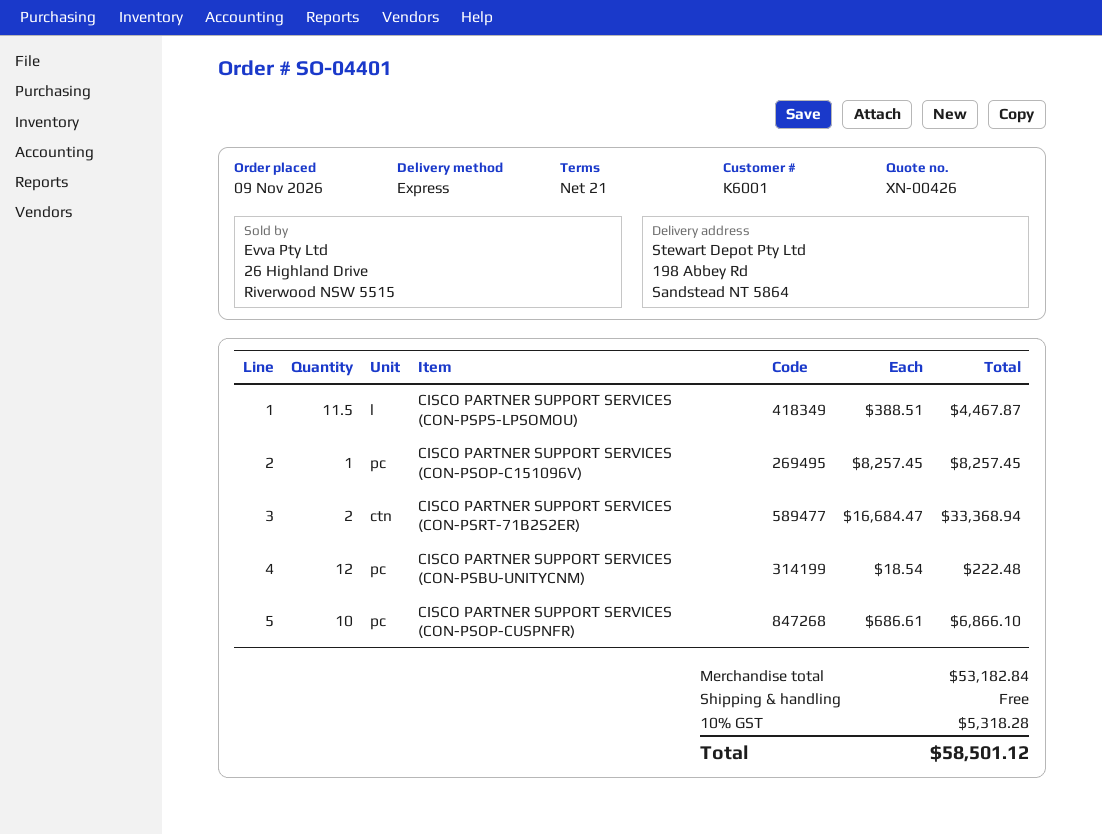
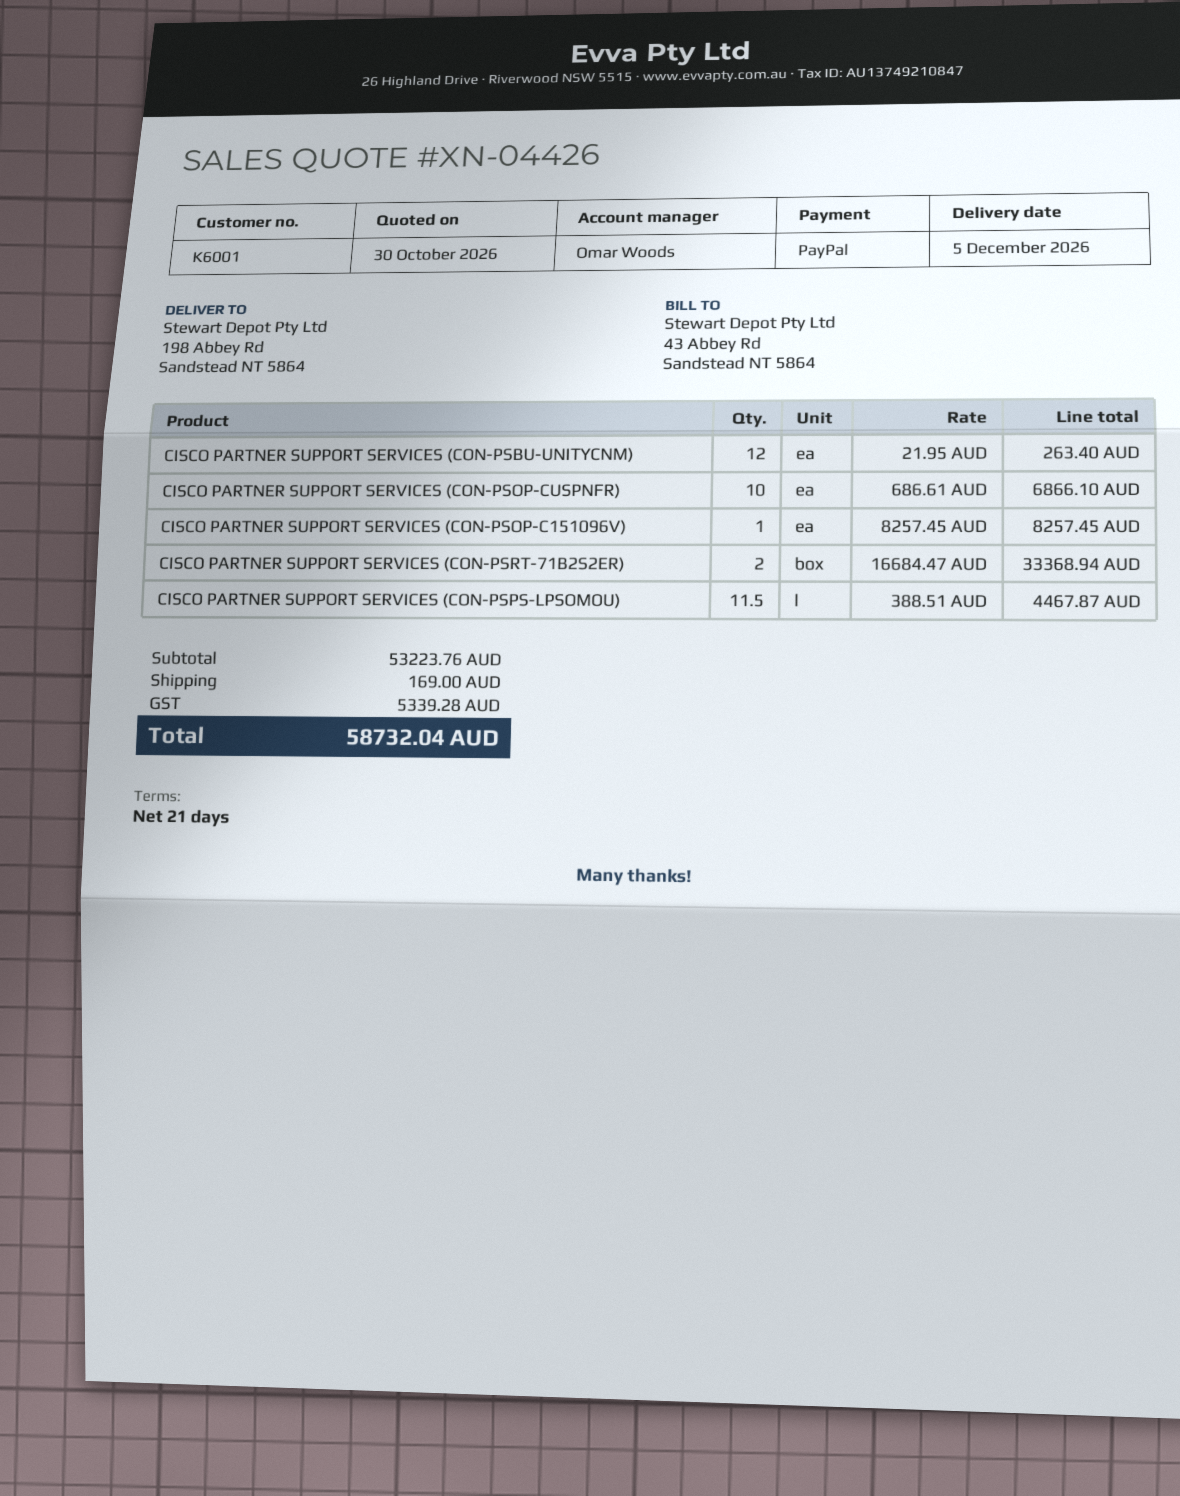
quote number: XN-00426 -> XN-04426
CISCO PARTNER SUPPORT SERVICES (CON-PSBU-UNITYCNM): 12 x 18.54 = 222.48 -> 12 x 21.95 = 263.40
subtotal: 53182.84 -> 53223.76
shipping: 0.00 -> 169.00
tax: 5318.28 -> 5339.28
total: 58501.12 -> 58732.04

